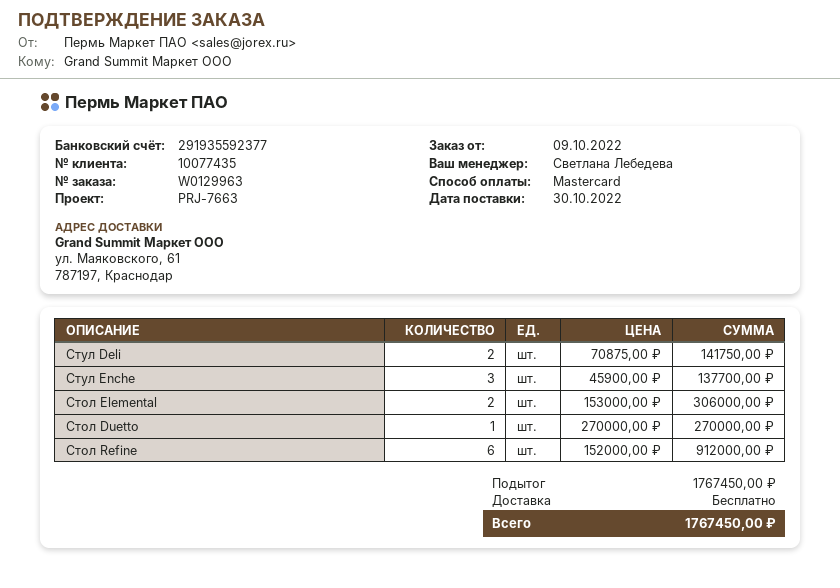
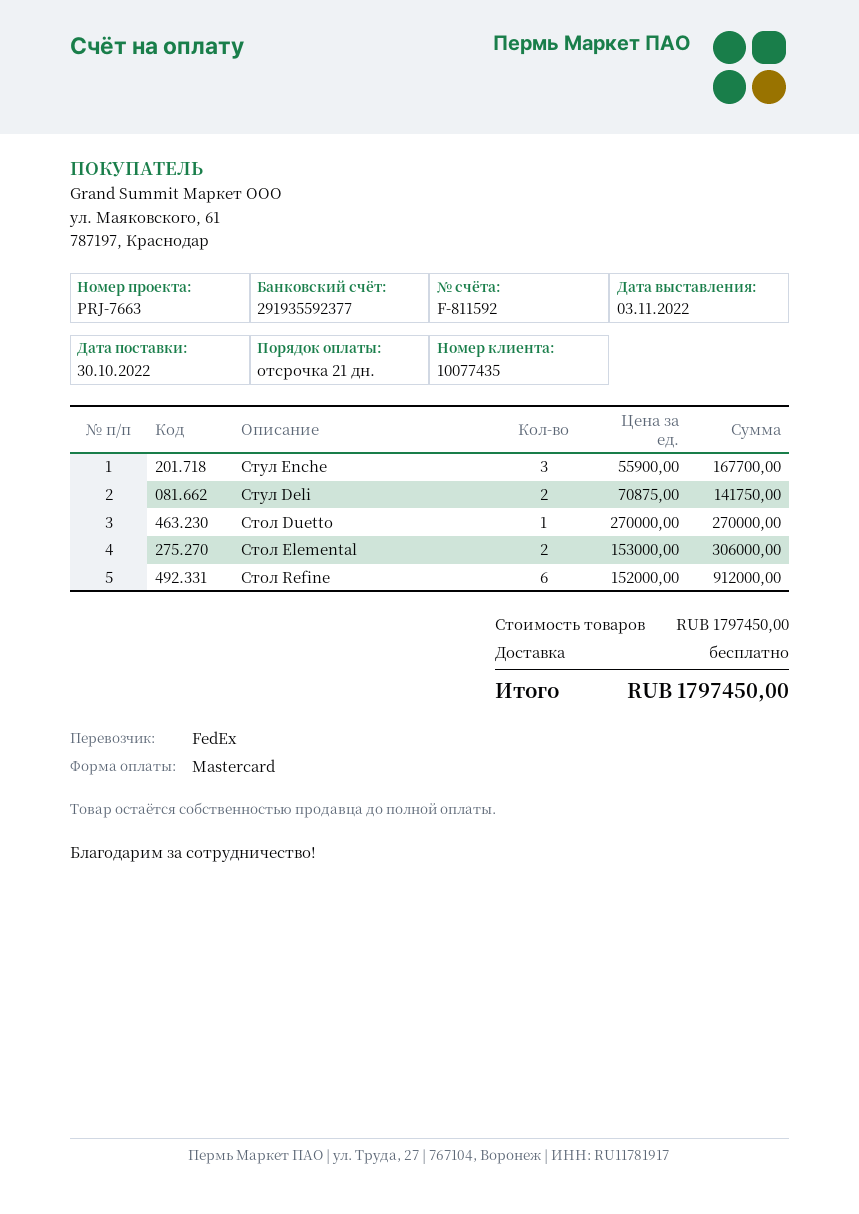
Стул Enche: 3 x 45900.00 = 137700.00 -> 3 x 55900.00 = 167700.00
subtotal: 1767450.00 -> 1797450.00
total: 1767450.00 -> 1797450.00

